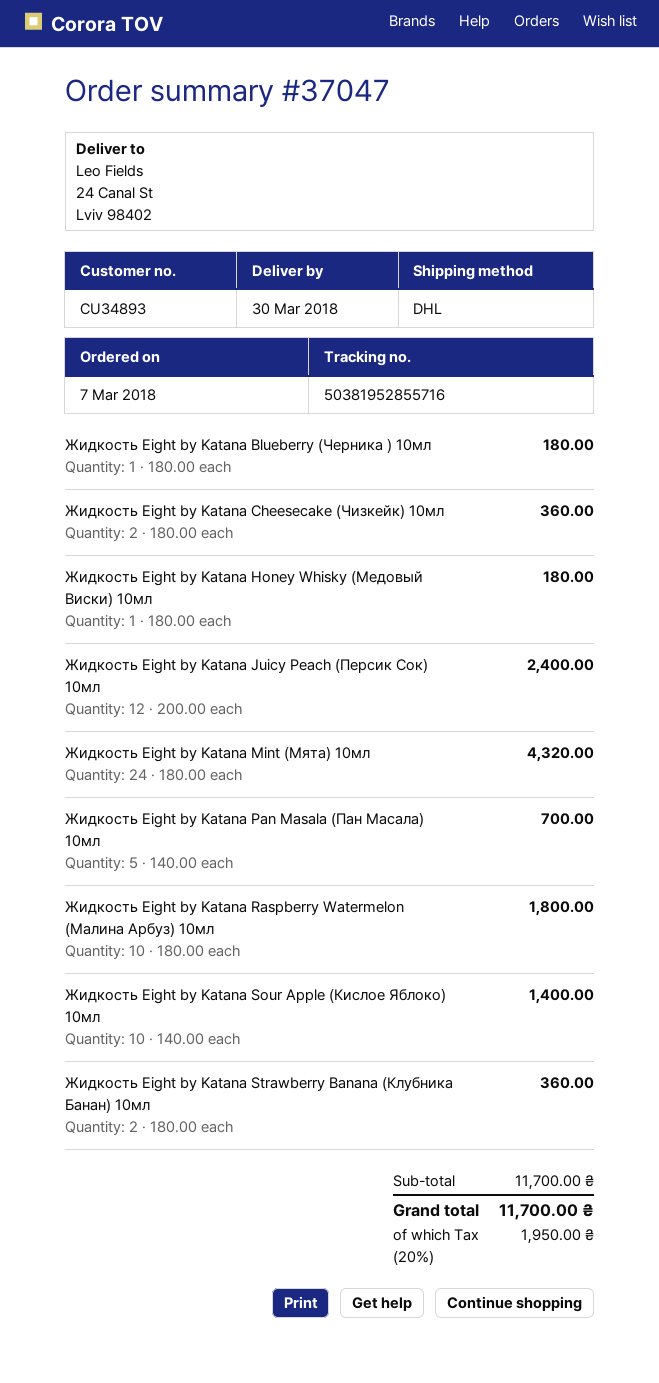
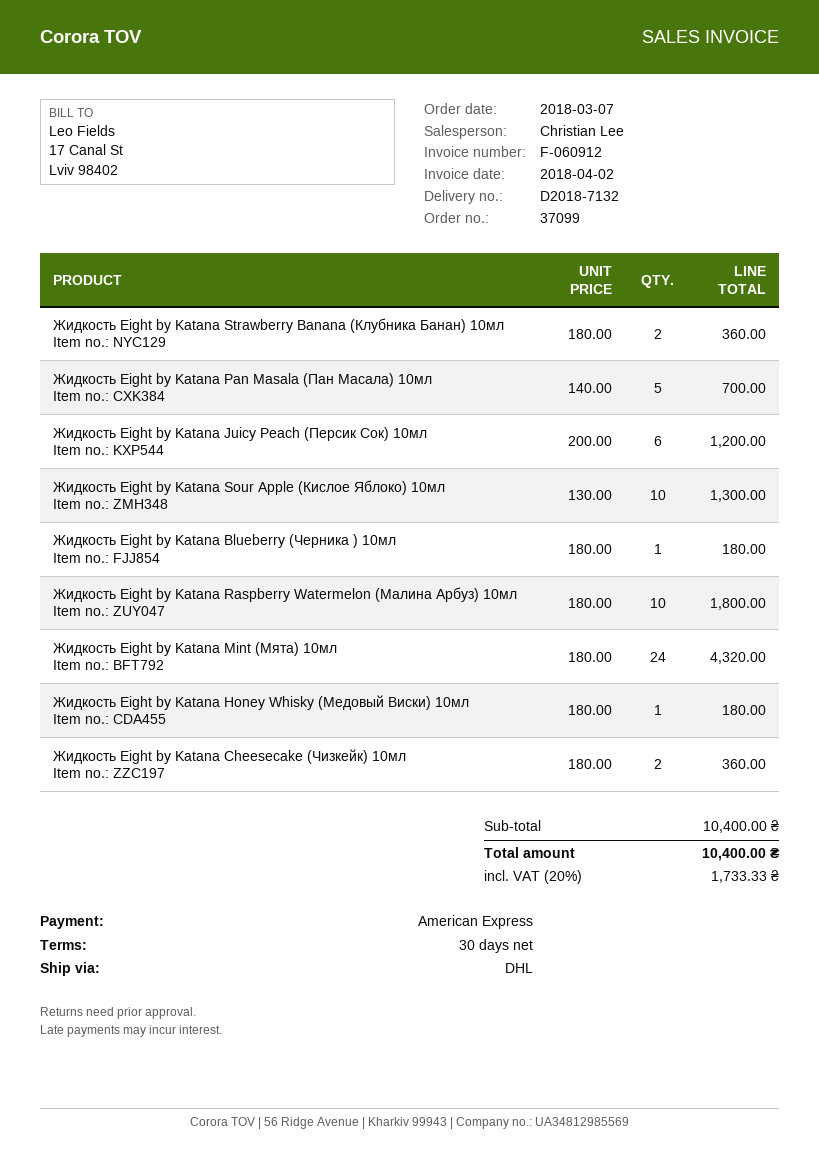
order number: 37047 -> 37099
Жидкость Eight by Katana Juicy Peach (Персик Сок) 10мл: 12 x 200.00 = 2400.00 -> 6 x 200.00 = 1200.00
Жидкость Eight by Katana Sour Apple (Кислое Яблоко) 10мл: 10 x 140.00 = 1400.00 -> 10 x 130.00 = 1300.00
subtotal: 11700.00 -> 10400.00
tax: 20% = 1950.00 -> 20% = 1733.33
total: 11700.00 -> 10400.00

